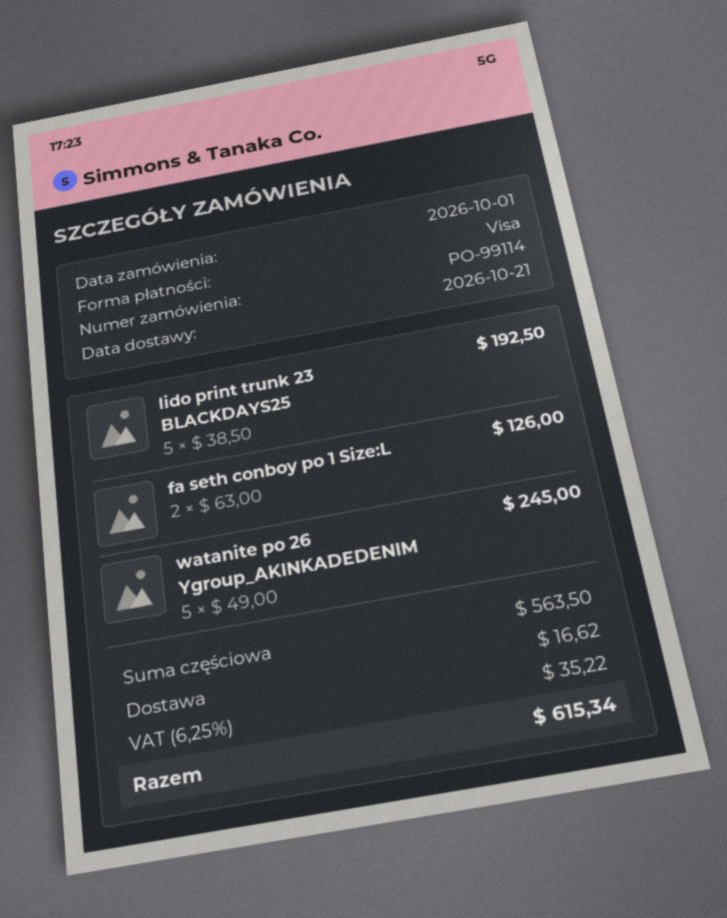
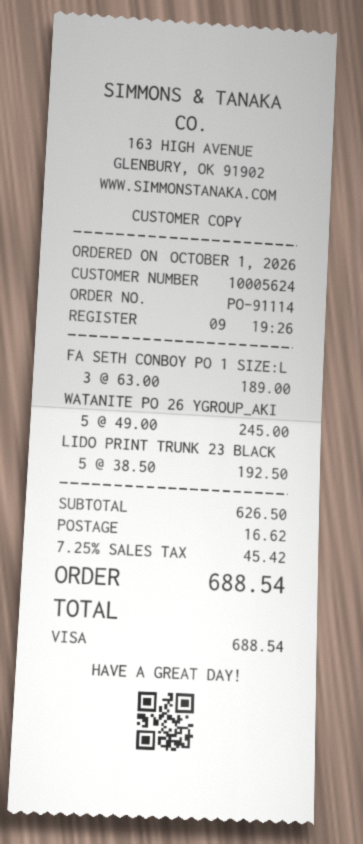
order number: PO-99114 -> PO-91114
fa seth conboy po 1 Size:L: 2 x 63.00 = 126.00 -> 3 x 63.00 = 189.00
subtotal: 563.50 -> 626.50
tax: 6.25% = 35.22 -> 7.25% = 45.42
total: 615.34 -> 688.54

